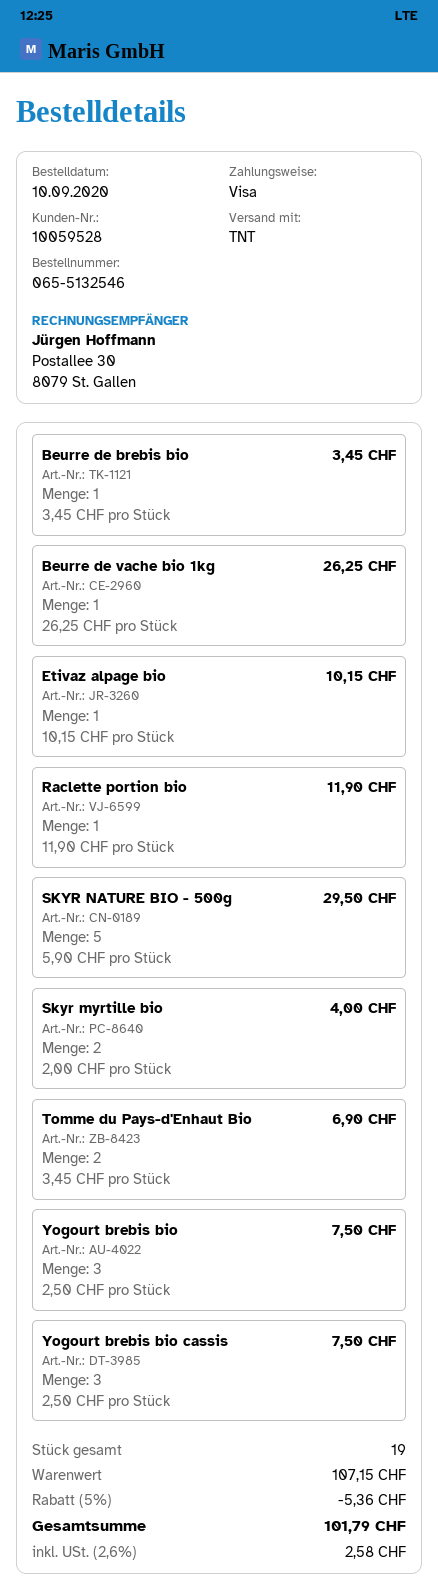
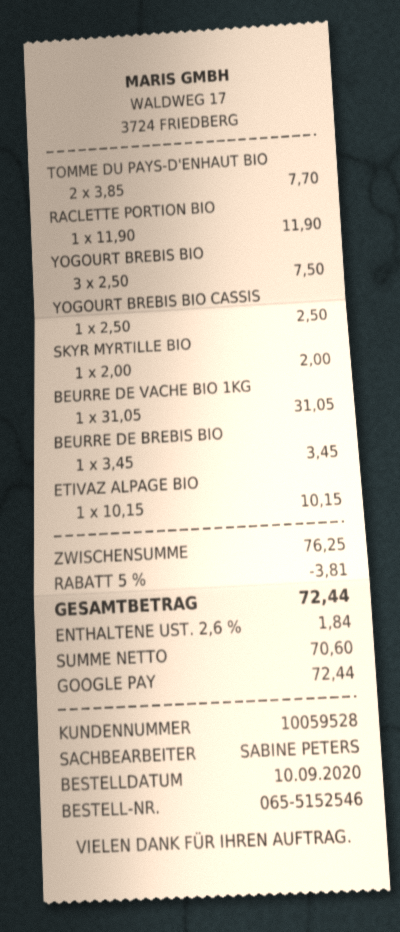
order number: 065-5132546 -> 065-5152546
payment method: Visa -> Google Pay
Beurre de vache bio 1kg: 1 x 26.25 = 26.25 -> 1 x 31.05 = 31.05
SKYR NATURE BIO - 500g: 5 x 5.90 = 29.50 -> none
Skyr myrtille bio: 2 x 2.00 = 4.00 -> 1 x 2.00 = 2.00
Tomme du Pays-d'Enhaut Bio: 2 x 3.45 = 6.90 -> 2 x 3.85 = 7.70
Yogourt brebis bio cassis: 3 x 2.50 = 7.50 -> 1 x 2.50 = 2.50
subtotal: 107.15 -> 76.25
discount: 5% = 5.36 -> 5% = 3.81
tax: 2.6% = 2.58 -> 2.6% = 1.84
total: 101.79 -> 72.44

